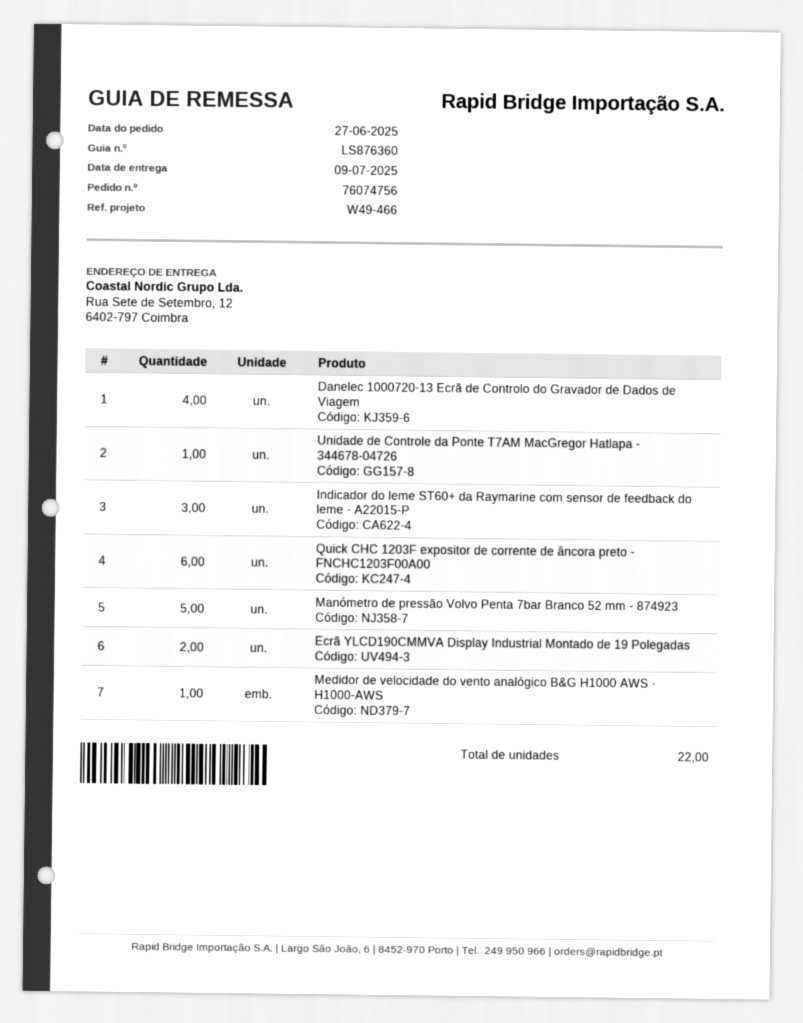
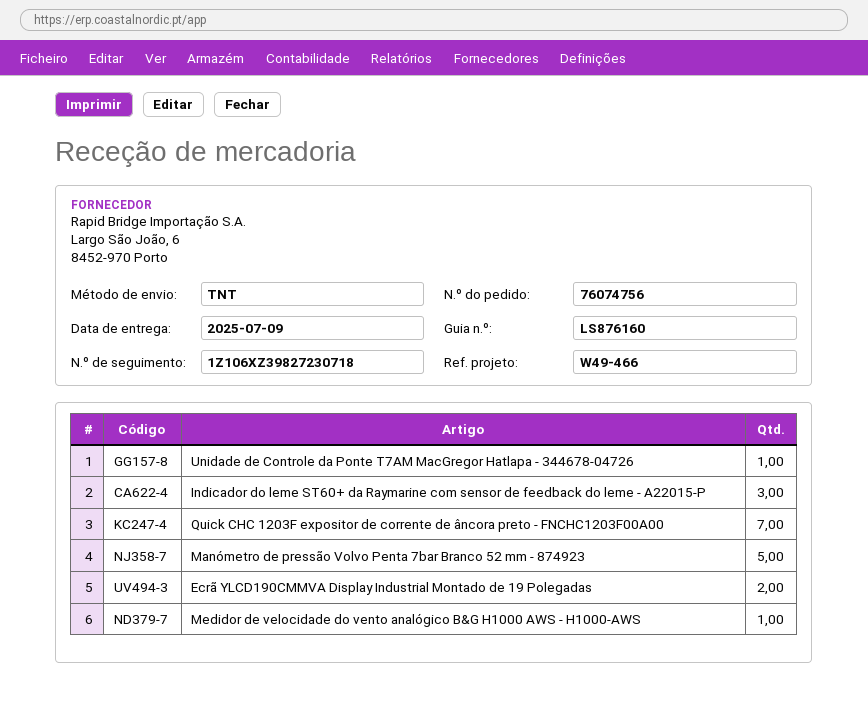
delivery note number: LS876360 -> LS876160
Danelec 1000720-13 Ecrã de Controlo do Gravador de Dados de Viagem: 4 -> none
Quick CHC 1203F expositor de corrente de âncora preto - FNCHC1203F00A00: 6 -> 7

